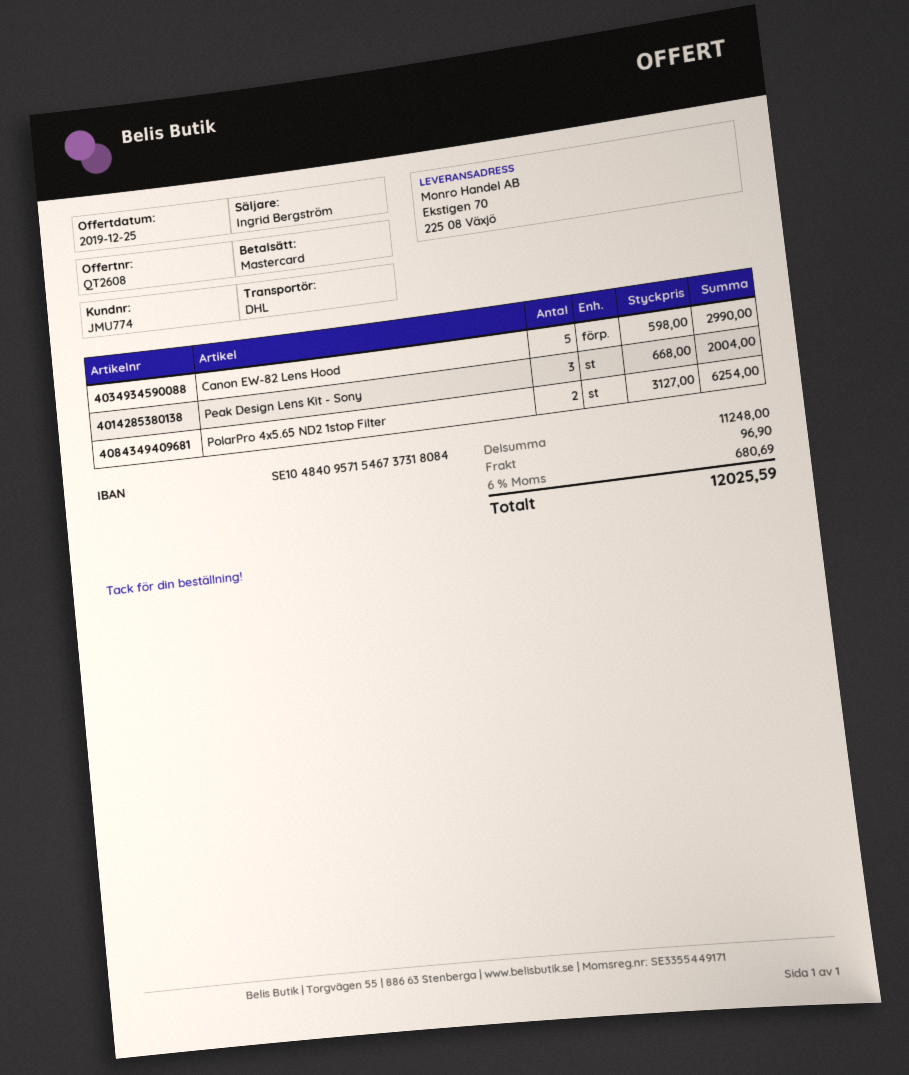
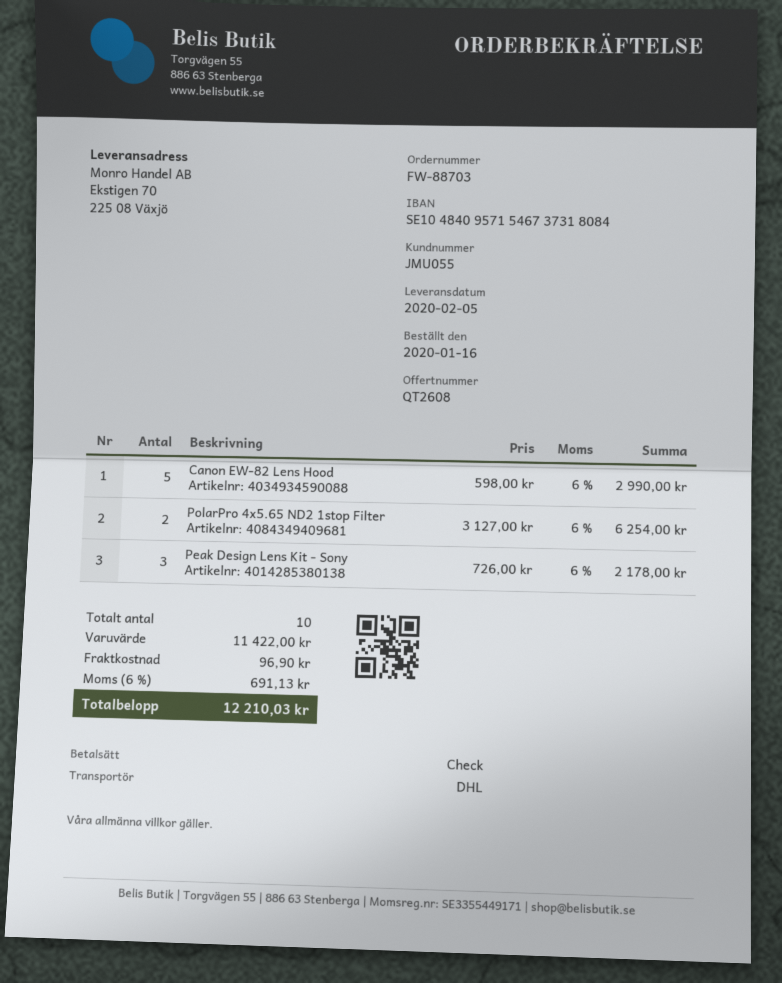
customer number: JMU774 -> JMU055
payment method: Mastercard -> cheque
Peak Design Lens Kit - Sony: 3 x 668.00 = 2004.00 -> 3 x 726.00 = 2178.00
subtotal: 11248.00 -> 11422.00
tax: 6% = 680.69 -> 6% = 691.13
total: 12025.59 -> 12210.03

